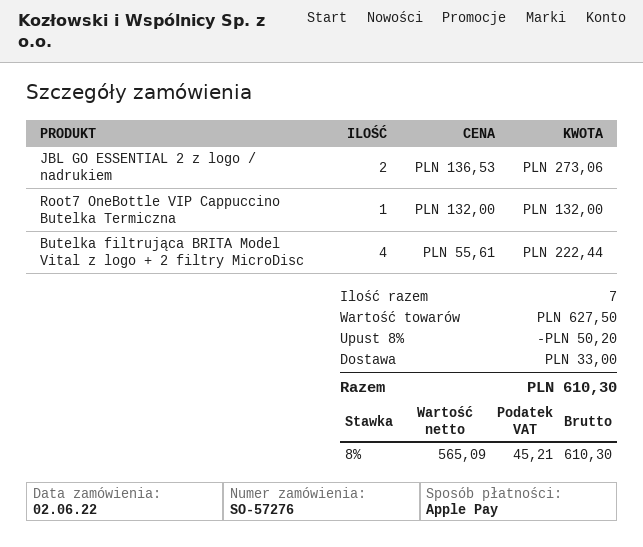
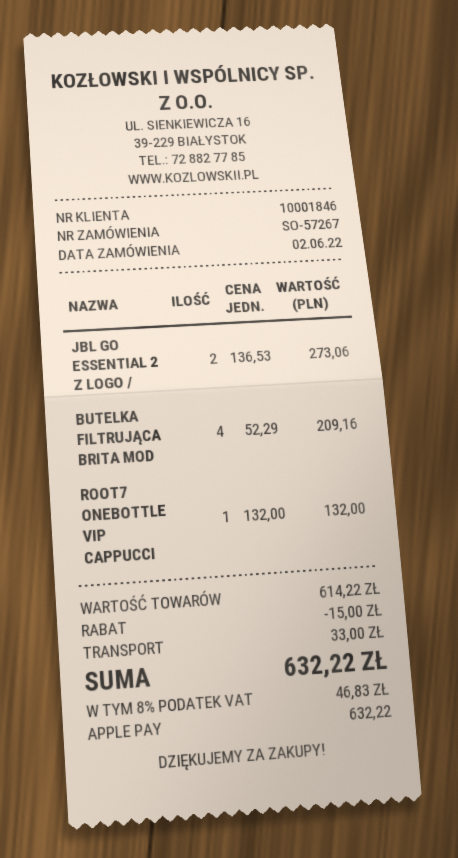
order number: SO-57276 -> SO-57267
Butelka filtrująca BRITA Model Vital z logo + 2 filtry MicroDisc: 4 x 55.61 = 222.44 -> 4 x 52.29 = 209.16
subtotal: 627.50 -> 614.22
discount: 50.20 -> 15.00
tax: 8% = 45.21 -> 8% = 46.83
total: 610.30 -> 632.22

